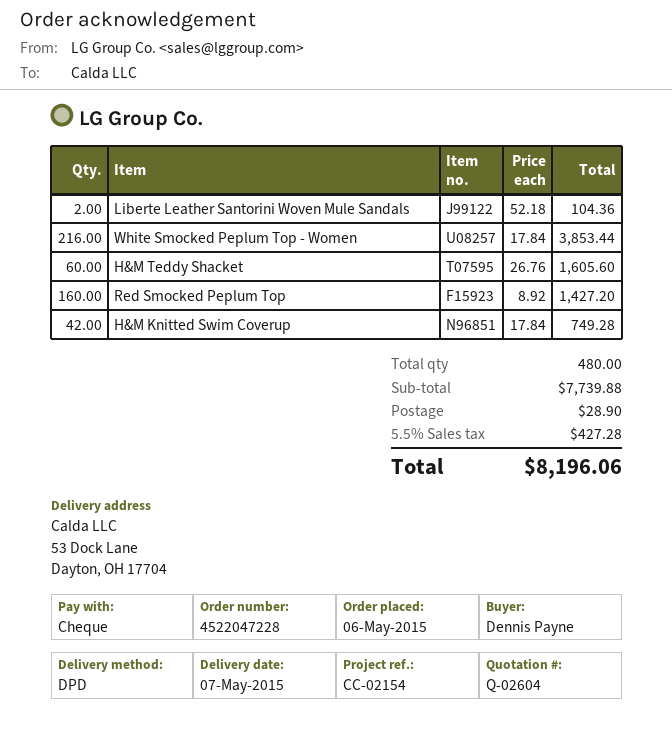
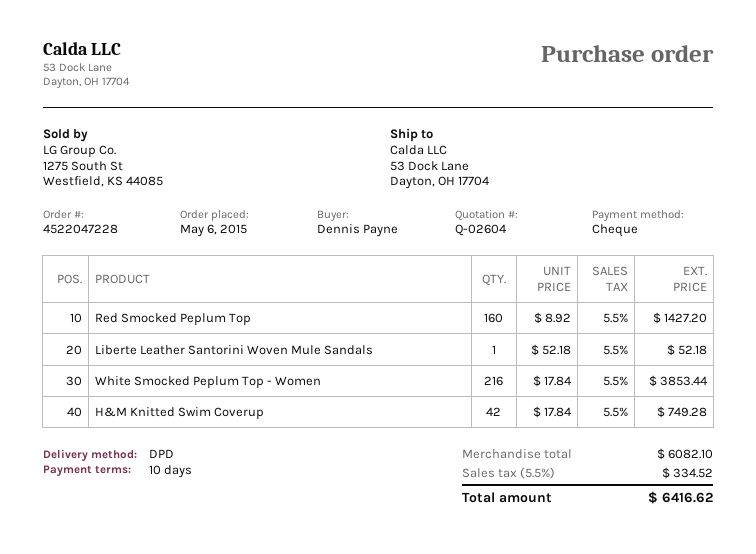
Liberte Leather Santorini Woven Mule Sandals: 2 x 52.18 = 104.36 -> 1 x 52.18 = 52.18
H&M Teddy Shacket: 60 x 26.76 = 1605.60 -> none
subtotal: 7739.88 -> 6082.10
shipping: 28.90 -> none
tax: 5.5% = 427.28 -> 5.5% = 334.52
total: 8196.06 -> 6416.62

